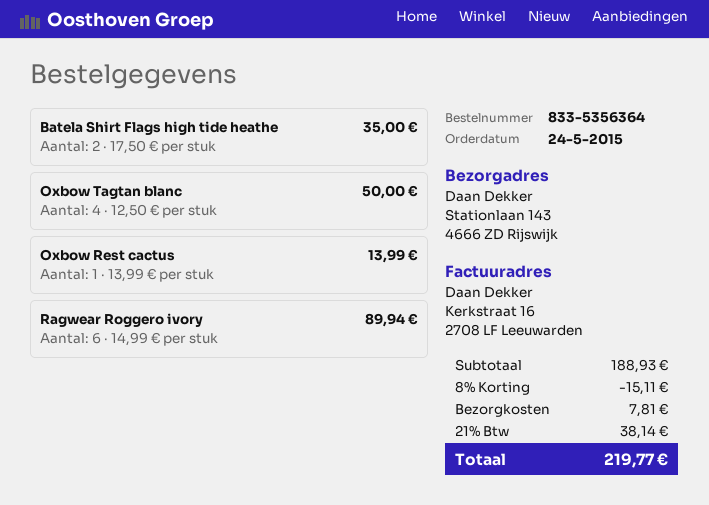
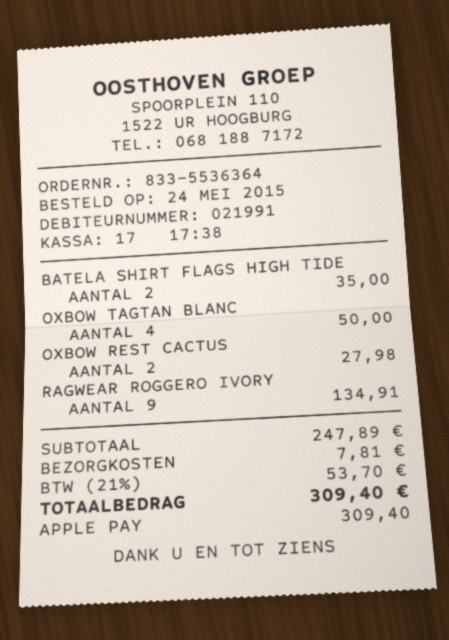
order number: 833-5356364 -> 833-5536364
Oxbow Rest cactus: 1 for 13.99 -> 2 for 27.98
Ragwear Roggero ivory: 6 for 89.94 -> 9 for 134.91
subtotal: 188.93 -> 247.89
discount: 8% = 15.11 -> none
tax: 21% = 38.14 -> 21% = 53.70
total: 219.77 -> 309.40

